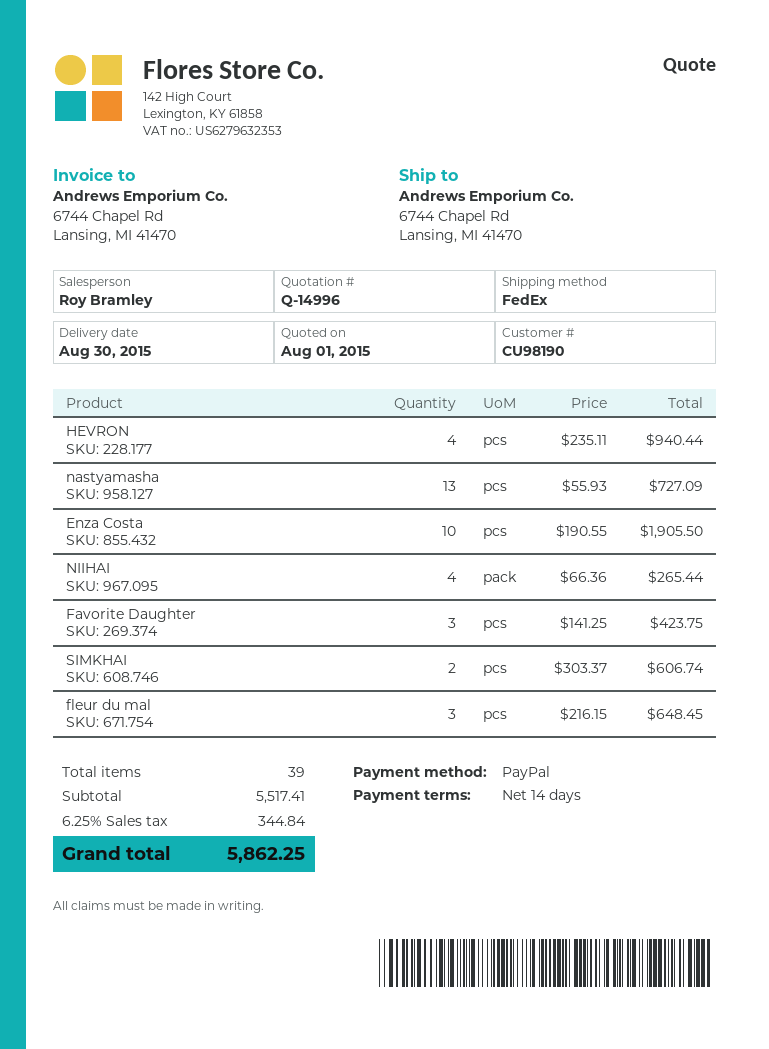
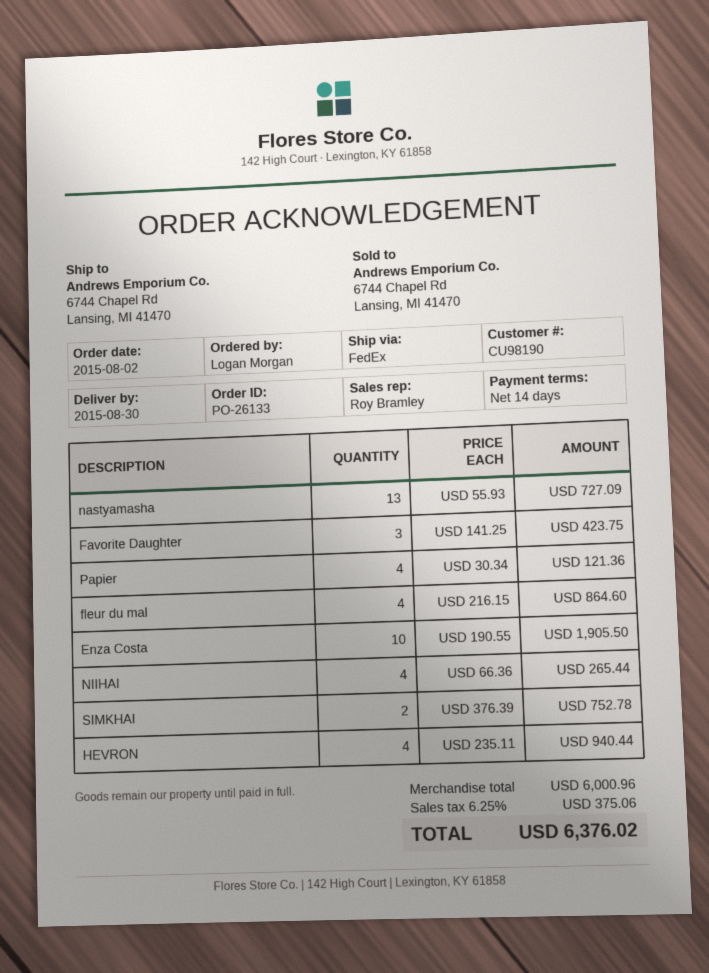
SIMKHAI: 2 x 303.37 = 606.74 -> 2 x 376.39 = 752.78
fleur du mal: 3 x 216.15 = 648.45 -> 4 x 216.15 = 864.60
Papier: none -> 4 x 30.34 = 121.36
subtotal: 5517.41 -> 6000.96
tax: 6.25% = 344.84 -> 6.25% = 375.06
total: 5862.25 -> 6376.02

